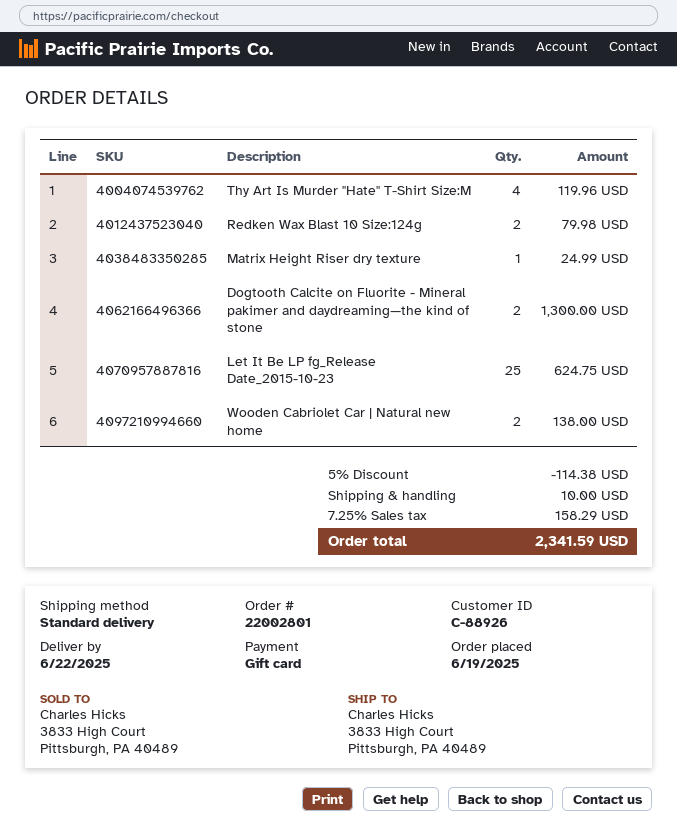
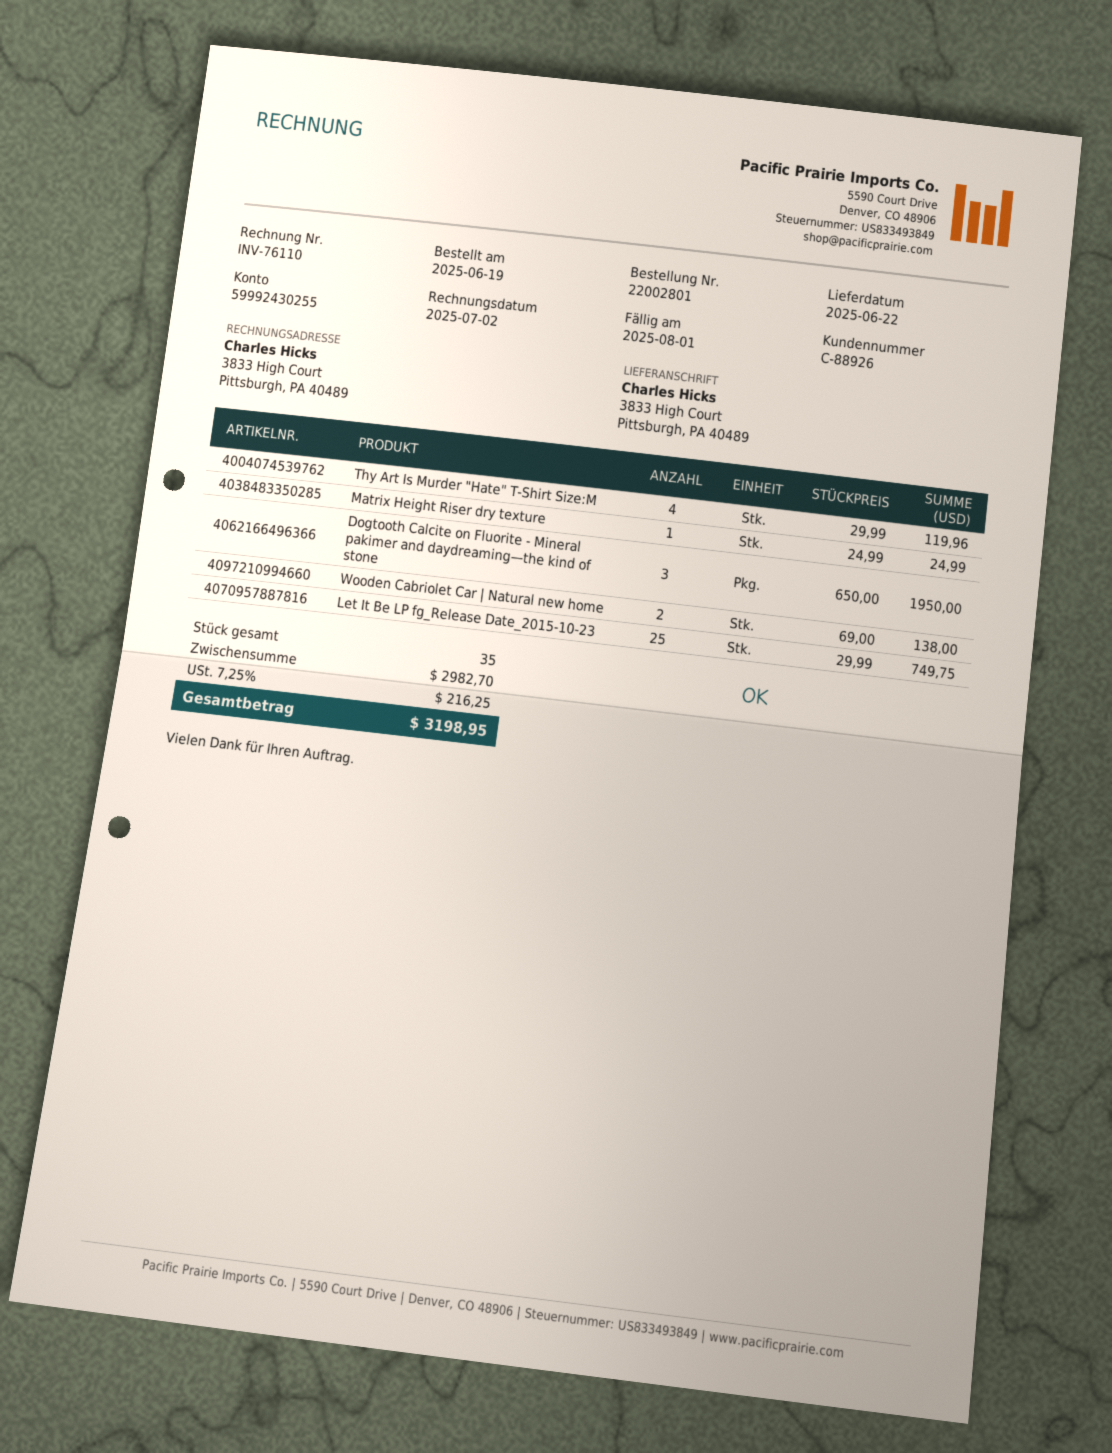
Redken Wax Blast 10 Size:124g: 2 for 79.98 -> none
Dogtooth Calcite on Fluorite - Mineral pakimer and daydreaming—the kind of stone: 2 for 1300.00 -> 3 for 1950.00
Let It Be LP fg_Release Date_2015-10-23: 25 for 624.75 -> 25 for 749.75
discount: 5% = 114.38 -> none
shipping: 10.00 -> none
tax: 7.25% = 158.29 -> 7.25% = 216.25
total: 2341.59 -> 3198.95

